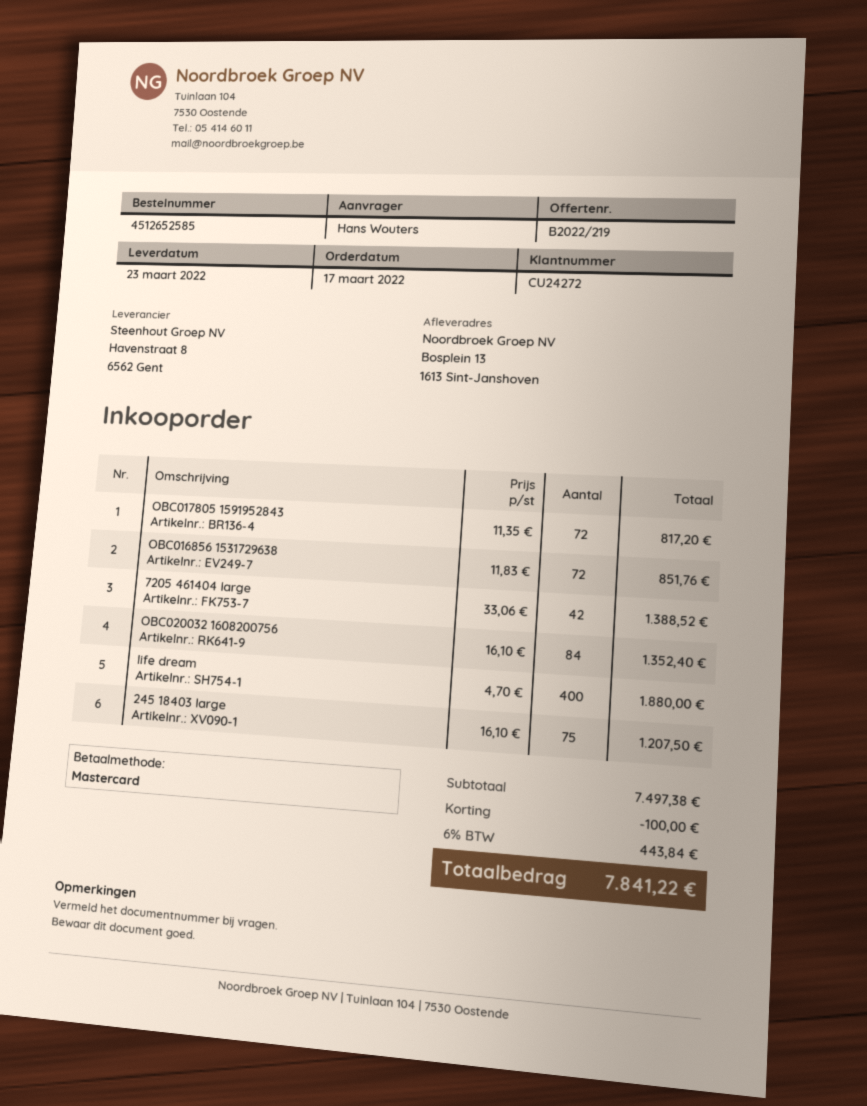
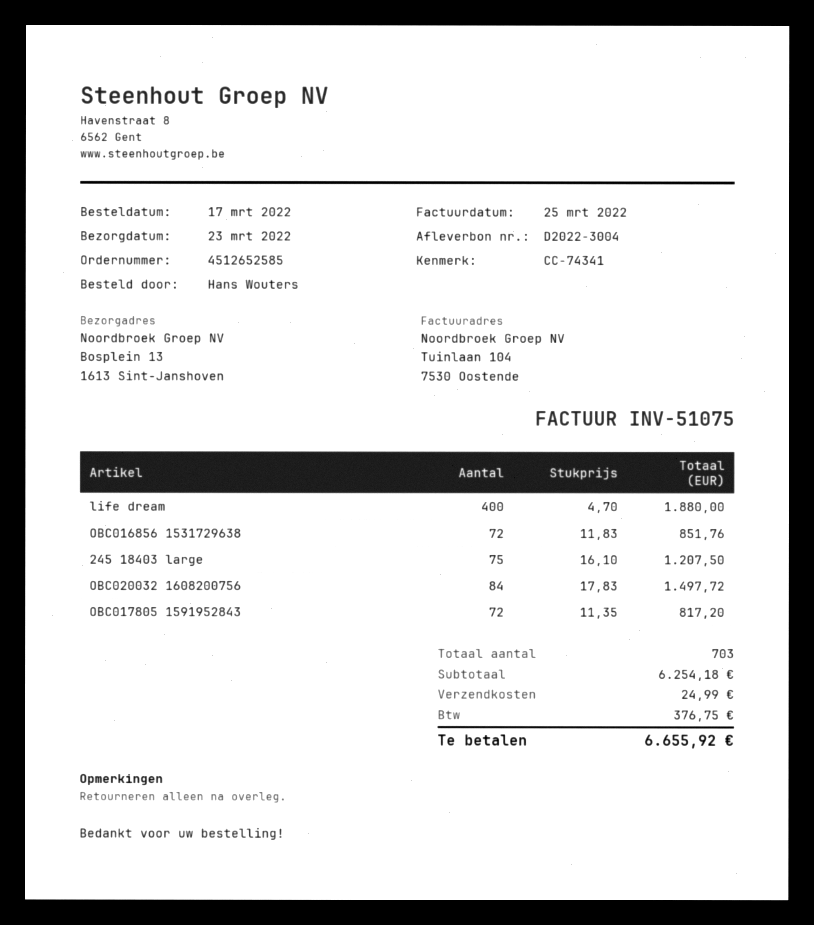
7205 461404 large: 42 x 33.06 = 1388.52 -> none
OBC020032 1608200756: 84 x 16.10 = 1352.40 -> 84 x 17.83 = 1497.72
subtotal: 7497.38 -> 6254.18
discount: 100.00 -> none
shipping: none -> 24.99
tax: 443.84 -> 376.75
total: 7841.22 -> 6655.92

